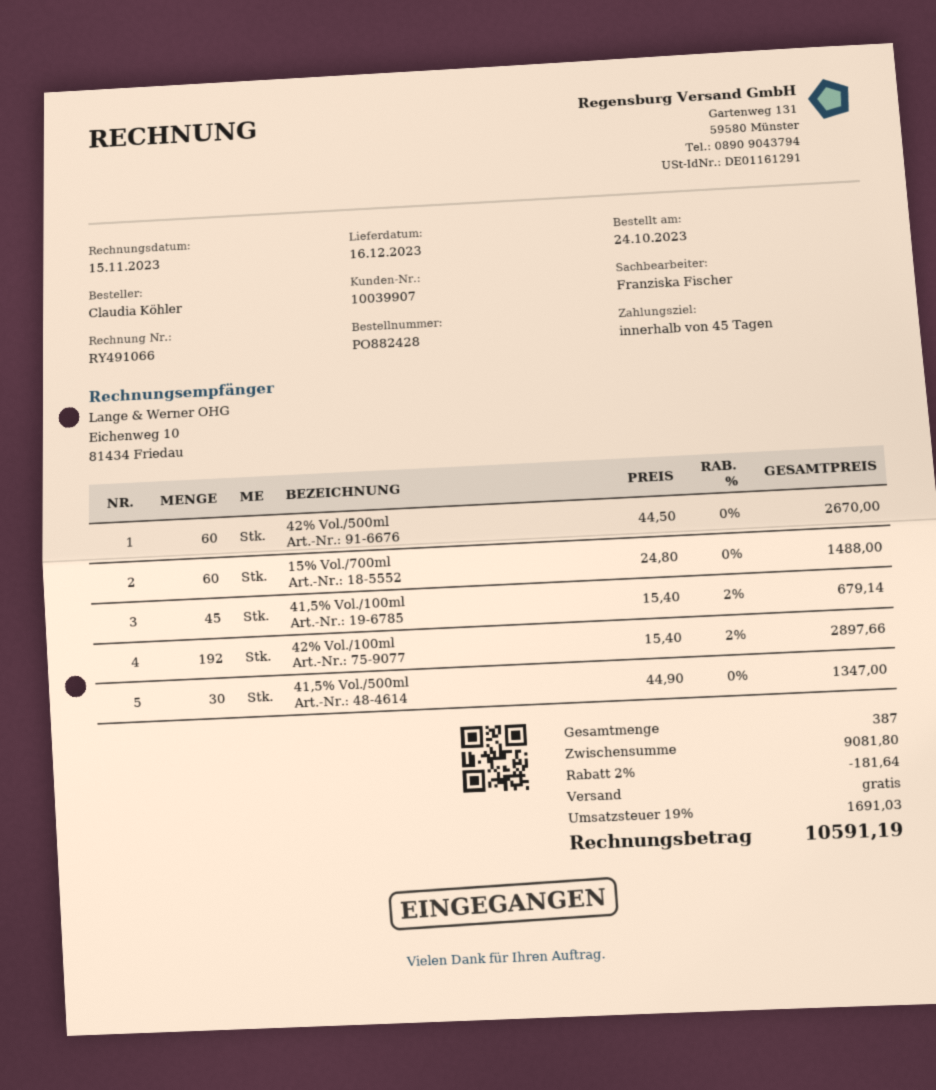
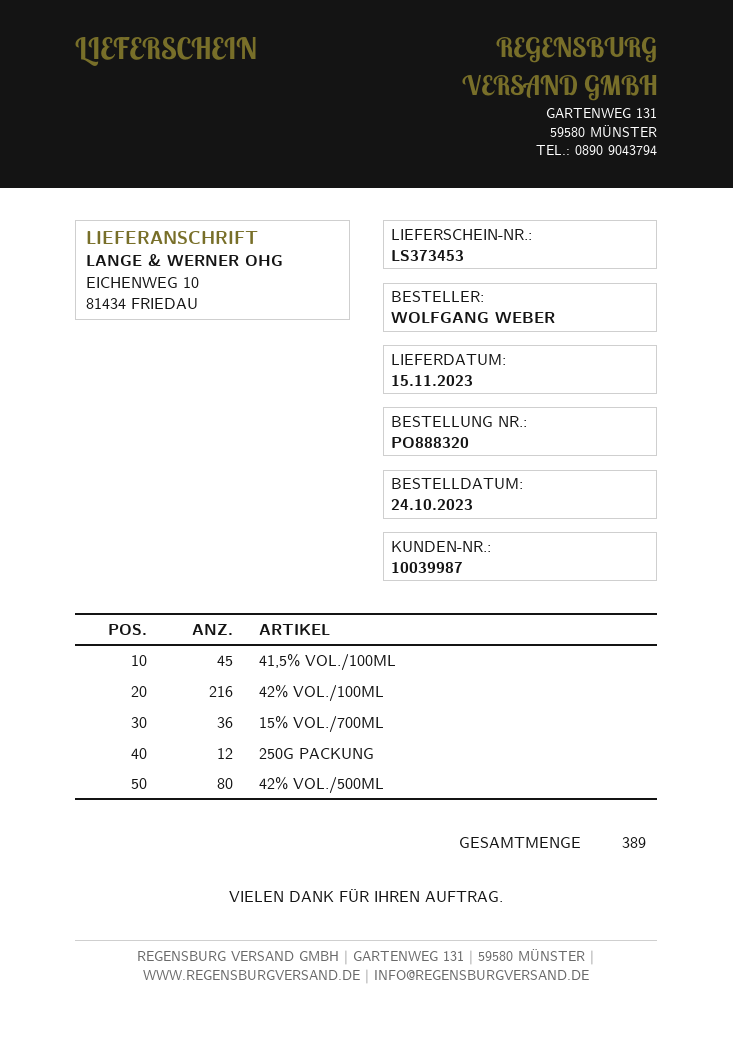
order number: PO882428 -> PO888320
delivery date: 2023-12-16 -> 2023-11-15
customer number: 10039907 -> 10039987
ordered by: Claudia Köhler -> WOLFGANG WEBER
42% Vol./500ml: 60 -> 80
15% Vol./700ml: 60 -> 36
42% Vol./100ml: 192 -> 216
41,5% Vol./500ml: 30 -> none
250G PACKUNG: none -> 12
total quantity: 387 -> 389

